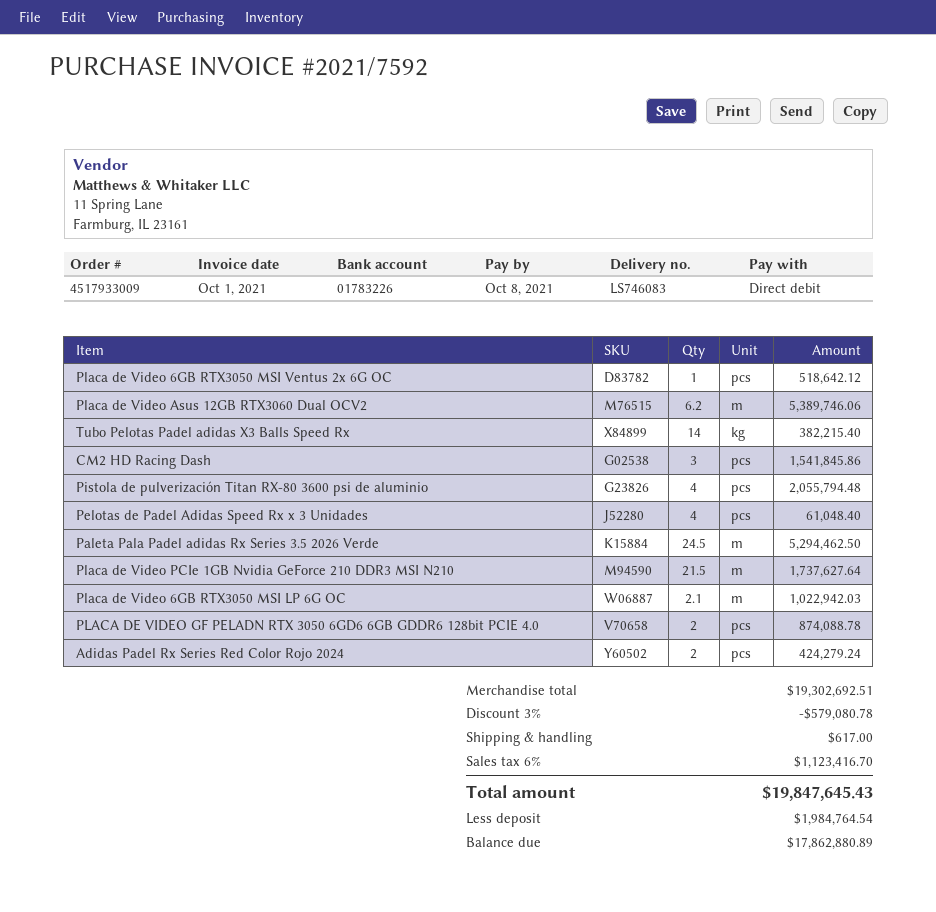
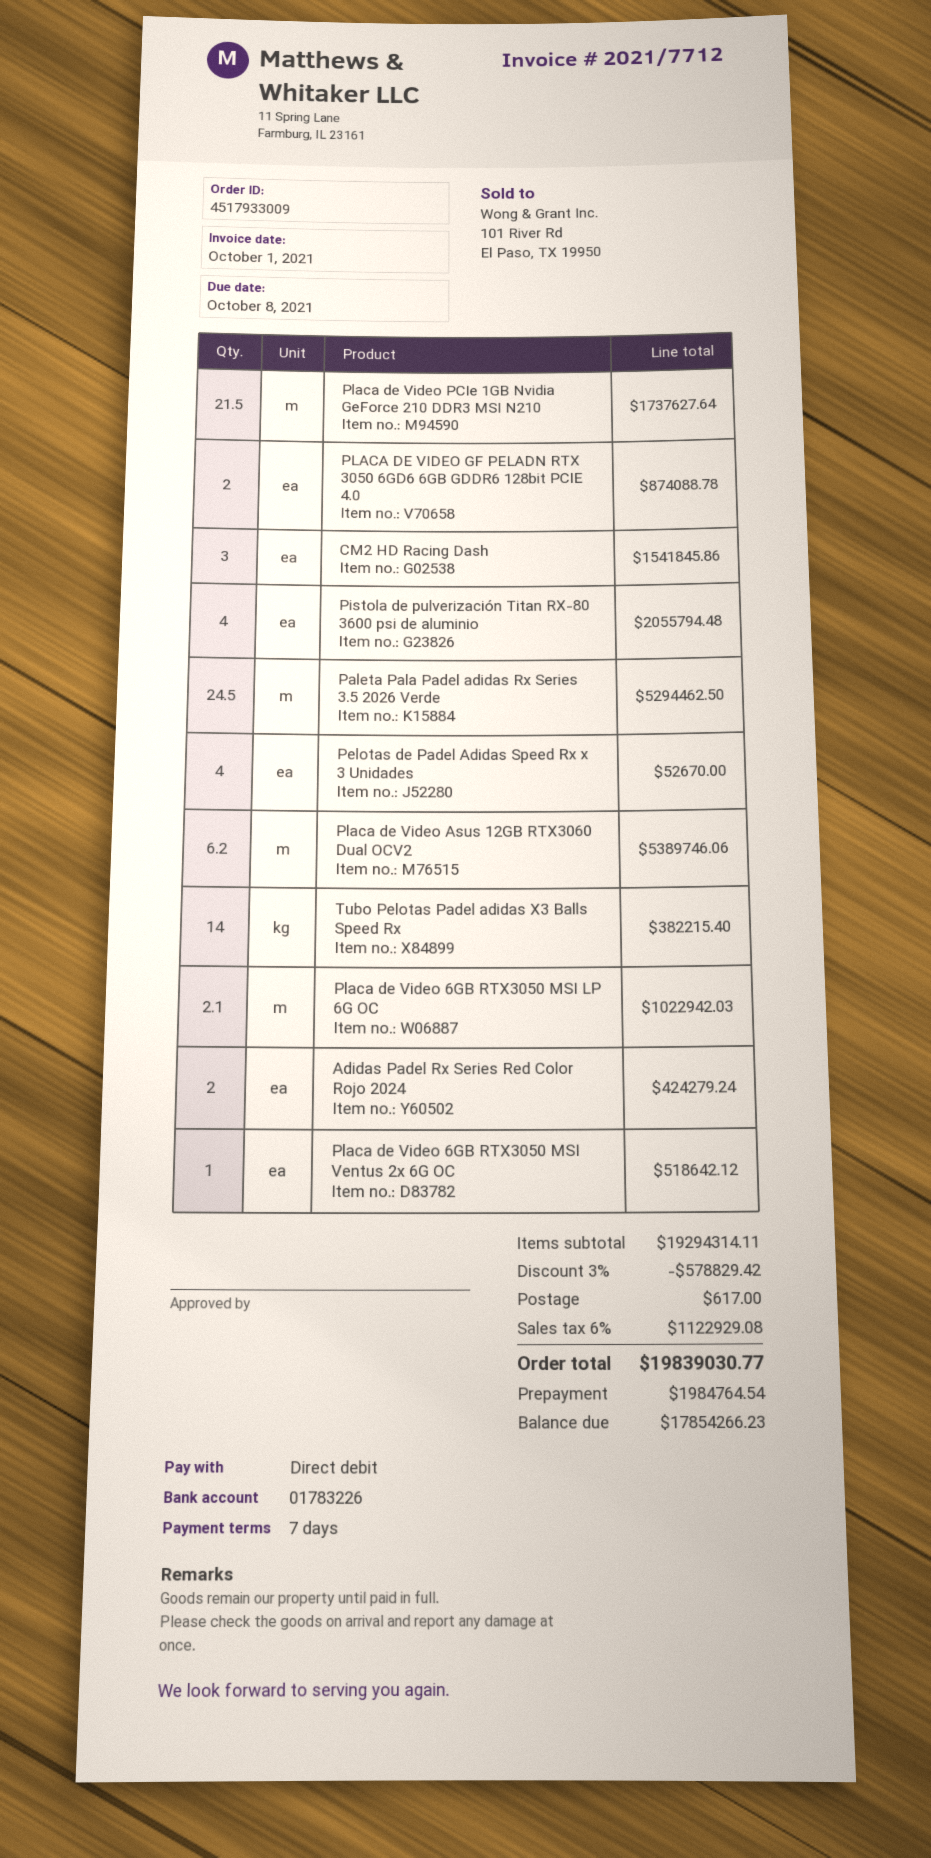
invoice number: 2021/7592 -> 2021/7712
Pelotas de Padel Adidas Speed Rx x 3 Unidades: 4 for 61048.40 -> 4 for 52670.00
subtotal: 19302692.51 -> 19294314.11
discount: 3% = 579080.78 -> 3% = 578829.42
tax: 6% = 1123416.70 -> 6% = 1122929.08
total: 19847645.43 -> 19839030.77
balance: 17862880.89 -> 17854266.23

